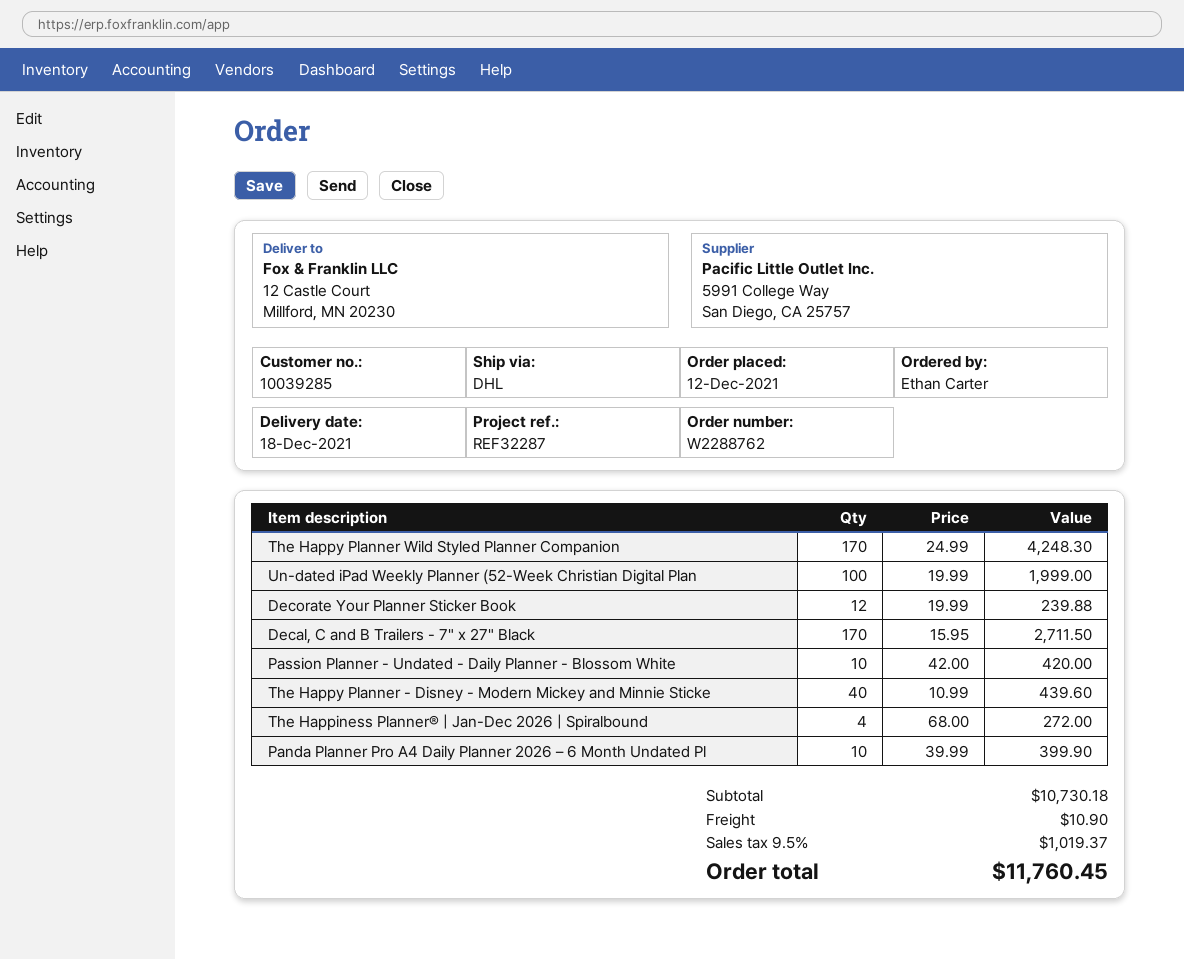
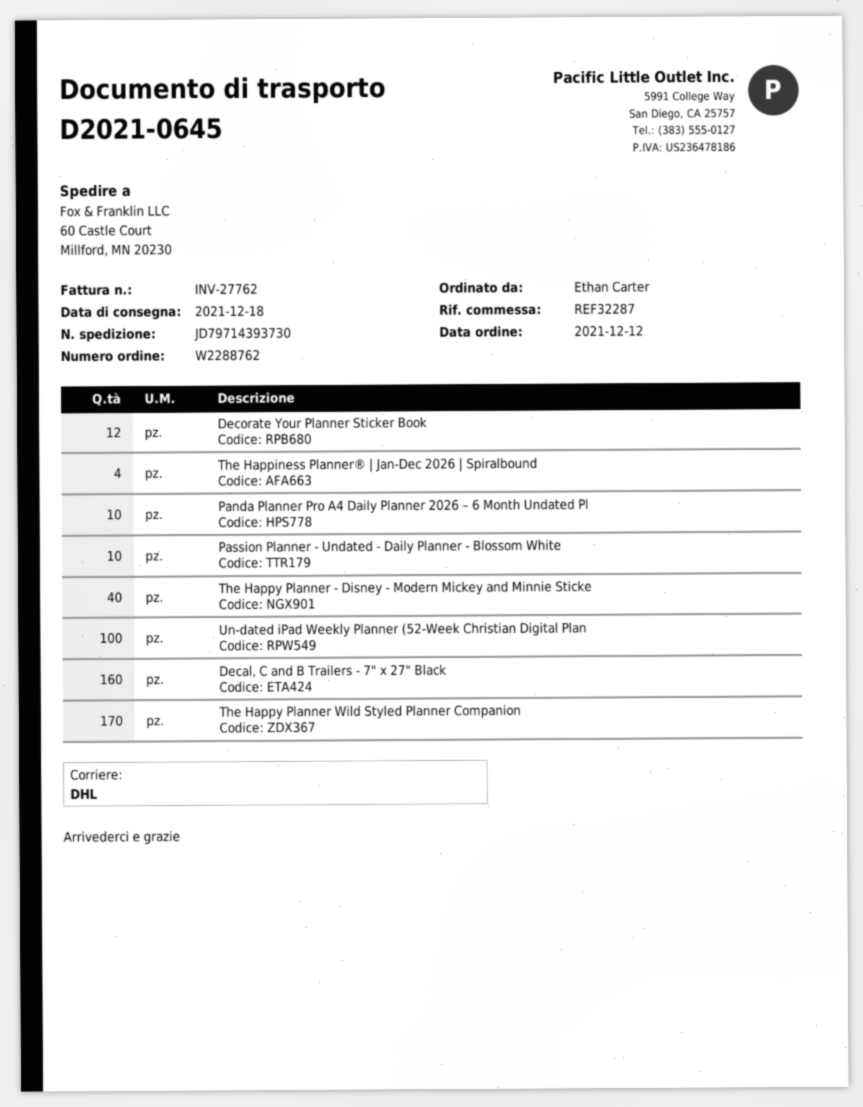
ship to: 12 Castle Court, Millford, MN 20230 -> 60 Castle Court, Millford, MN 20230
Decal, C and B Trailers - 7" x 27" Black: 170 -> 160

